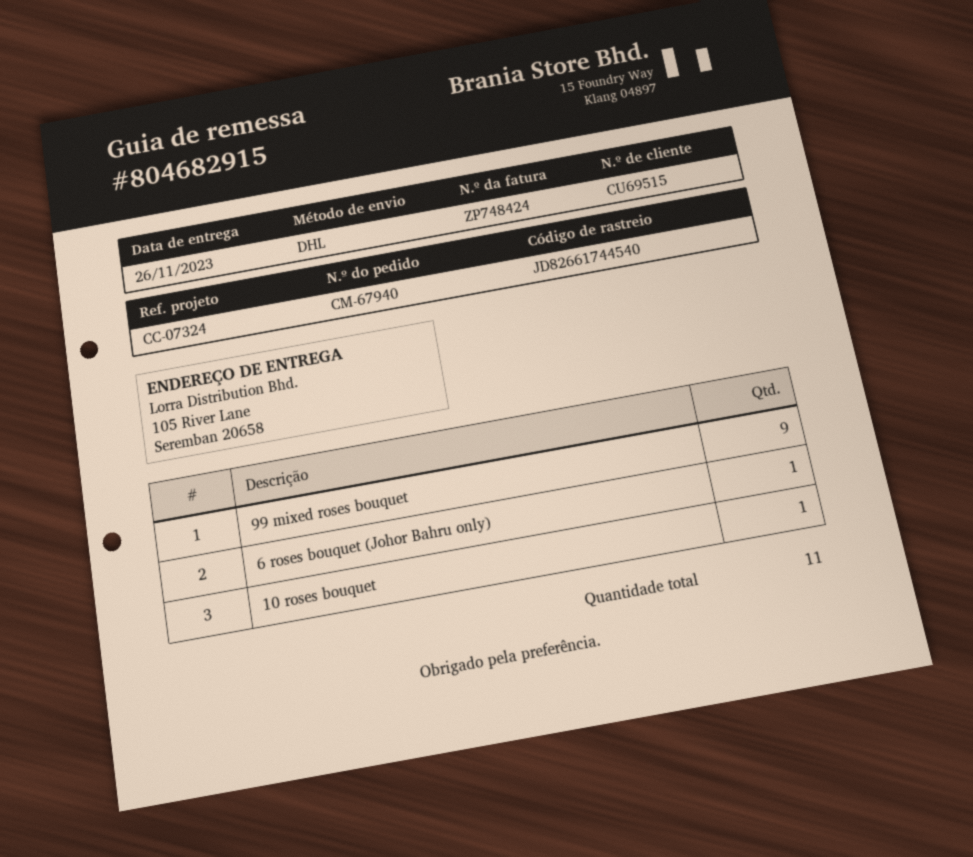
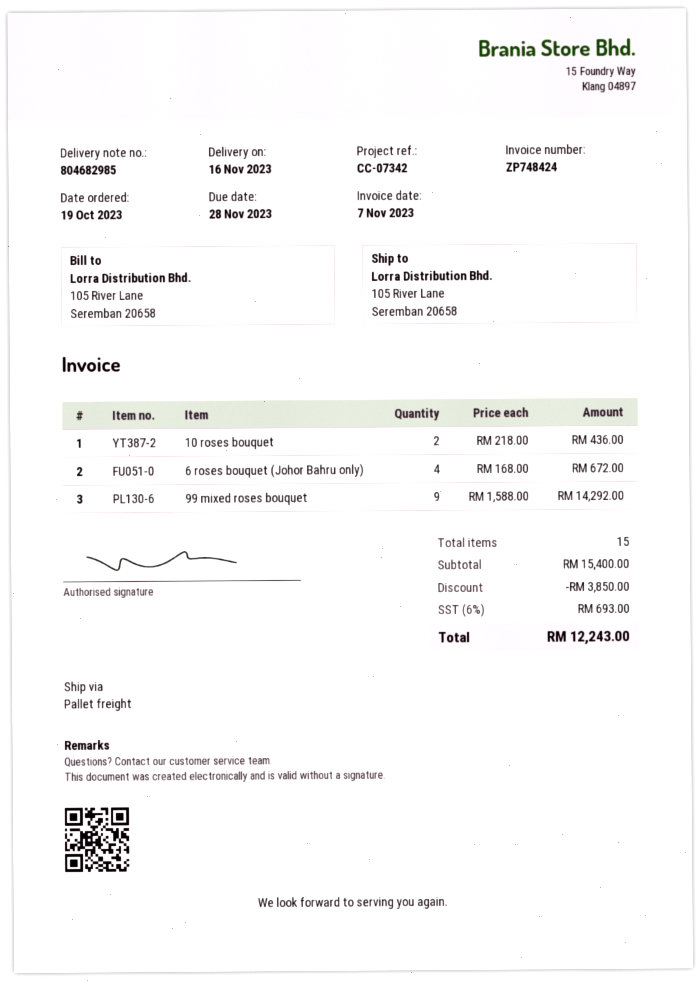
delivery note number: 804682915 -> 804682985
delivery date: 2023-11-26 -> 2023-11-16
reference: CC-07324 -> CC-07342
shipping method: DHL -> pallet freight
6 roses bouquet (Johor Bahru only): 1 -> 4
10 roses bouquet: 1 -> 2
total quantity: 11 -> 15

